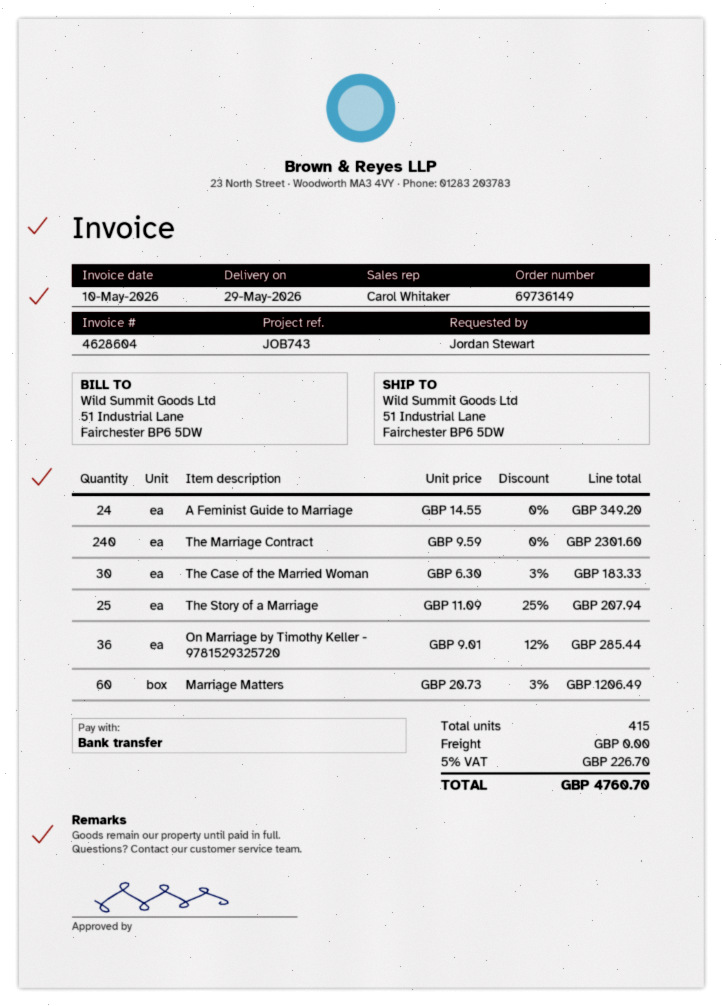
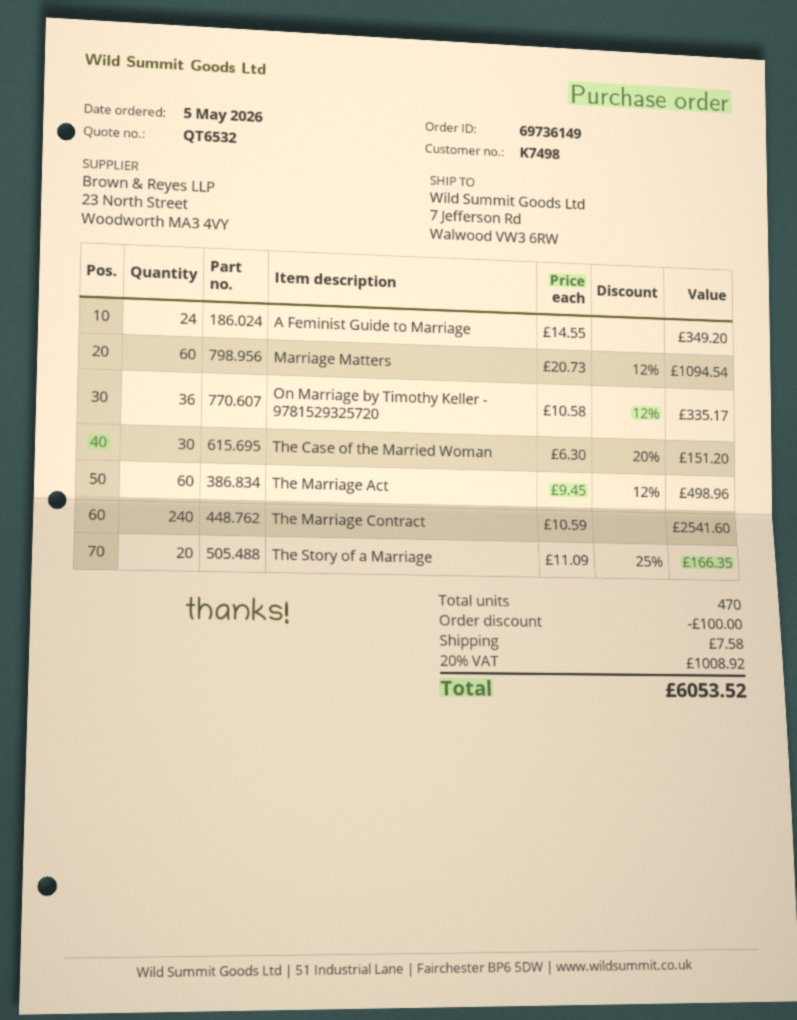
ship to: 51 Industrial Lane, Fairchester BP6 5DW -> 7 Jefferson Rd, Walwood VW3 6RW
The Marriage Contract: 240 x 9.59 = 2301.60 -> 240 x 10.59 = 2541.60
The Case of the Married Woman: 30 x 6.30 - 3% = 183.33 -> 30 x 6.30 - 20% = 151.20
The Story of a Marriage: 25 x 11.09 - 25% = 207.94 -> 20 x 11.09 - 25% = 166.35
On Marriage by Timothy Keller - 9781529325720: 36 x 9.01 - 12% = 285.44 -> 36 x 10.58 - 12% = 335.17
Marriage Matters: 60 x 20.73 - 3% = 1206.49 -> 60 x 20.73 - 12% = 1094.54
The Marriage Act: none -> 60 x 9.45 - 12% = 498.96
total quantity: 415 -> 470
discount: none -> 100.00
shipping: 0.00 -> 7.58
tax: 5% = 226.70 -> 20% = 1008.92
total: 4760.70 -> 6053.52

